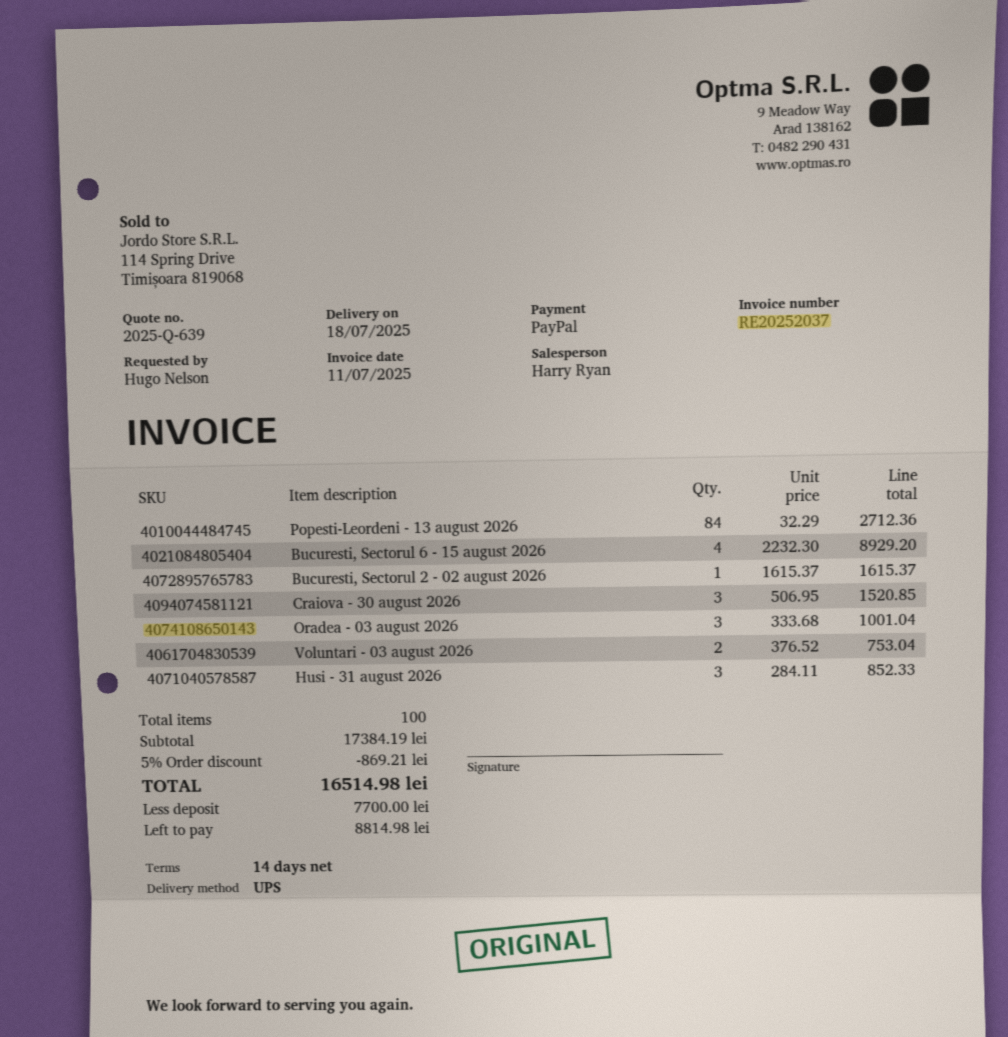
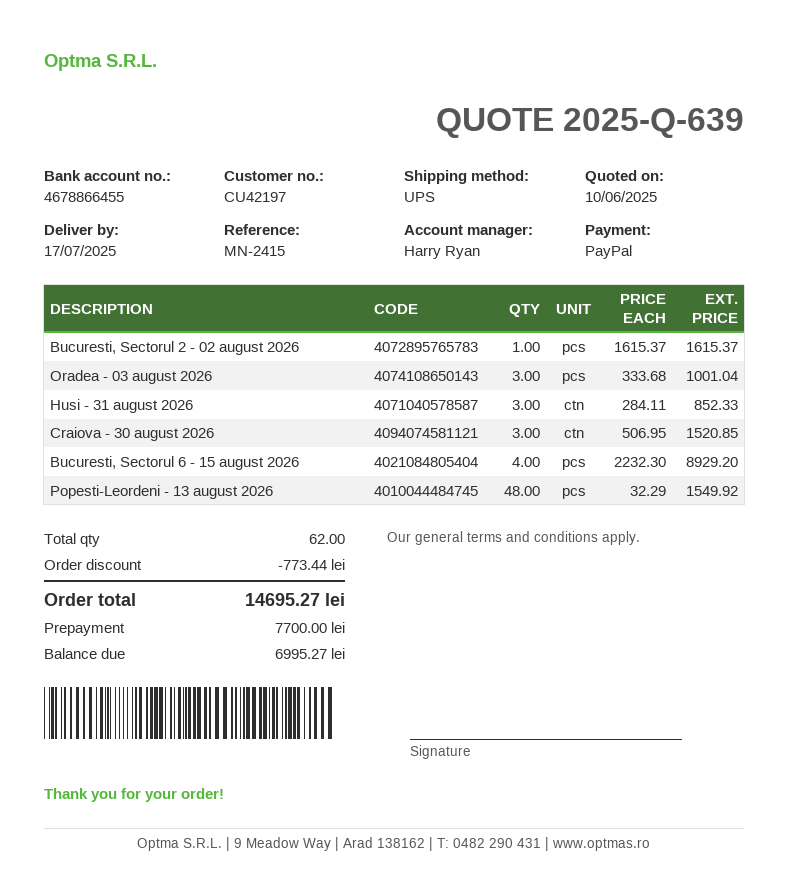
delivery date: 2025-07-18 -> 2025-07-17
Popesti-Leordeni - 13 august 2026: 84 x 32.29 = 2712.36 -> 48 x 32.29 = 1549.92
Voluntari - 03 august 2026: 2 x 376.52 = 753.04 -> none
total quantity: 100 -> 62
discount: 869.21 -> 773.44
total: 16514.98 -> 14695.27
balance: 8814.98 -> 6995.27

